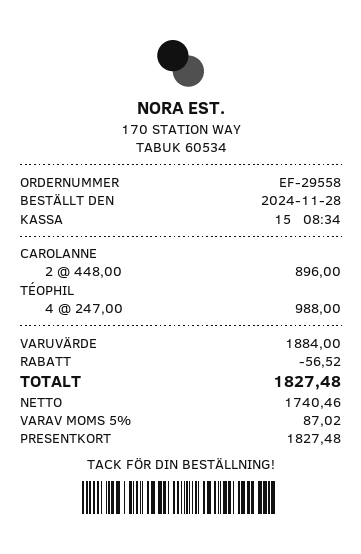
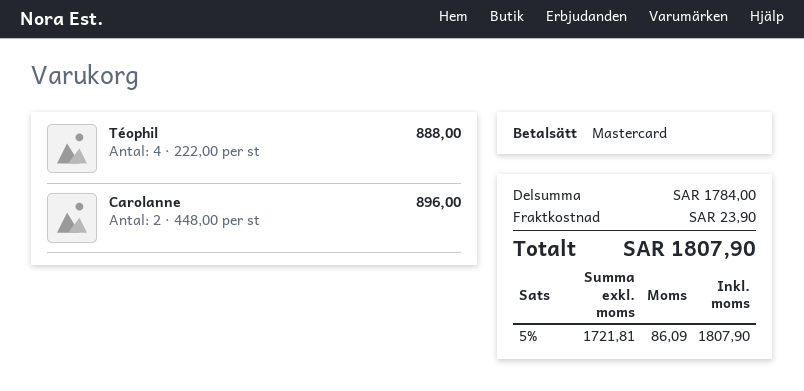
payment method: gift card -> Mastercard
TÉOPHIL: 4 x 247.00 = 988.00 -> 4 x 222.00 = 888.00
subtotal: 1884.00 -> 1784.00
discount: 56.52 -> none
shipping: none -> 23.90
net: 1740.46 -> 1721.81
tax: 5% = 87.02 -> 5% = 86.09
total: 1827.48 -> 1807.90

